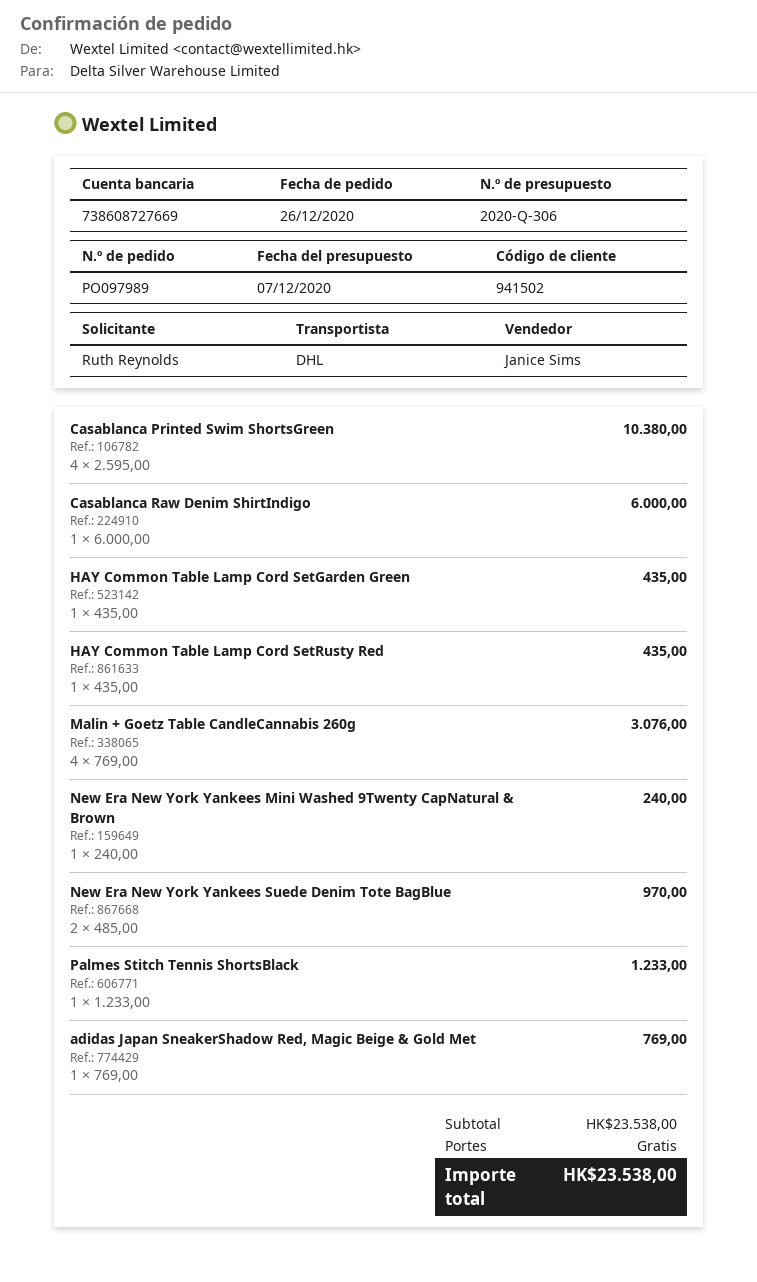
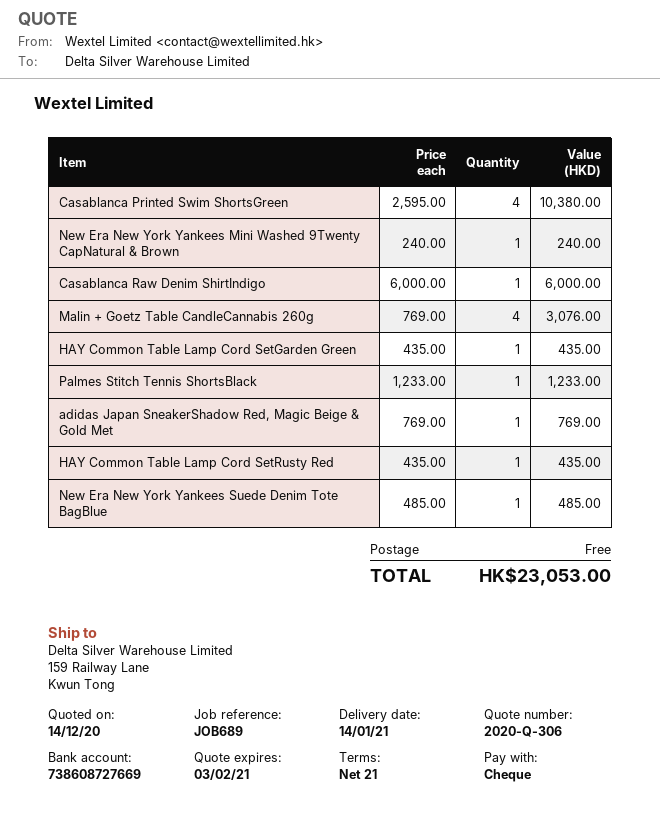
quote date: 2020-12-07 -> 2020-12-14
New Era New York Yankees Suede Denim Tote BagBlue: 2 x 485.00 = 970.00 -> 1 x 485.00 = 485.00
total: 23538.00 -> 23053.00

